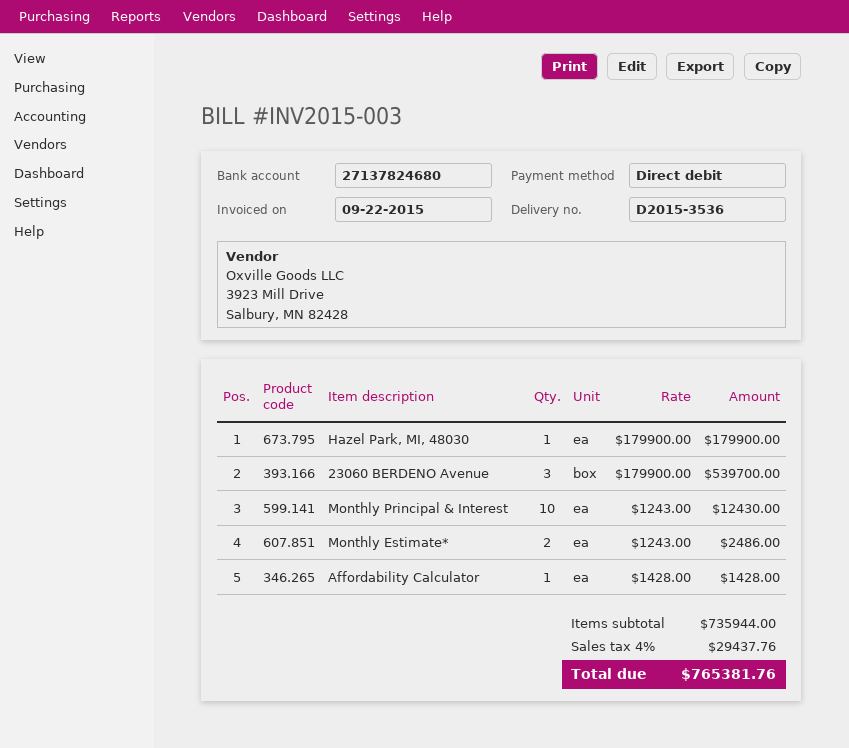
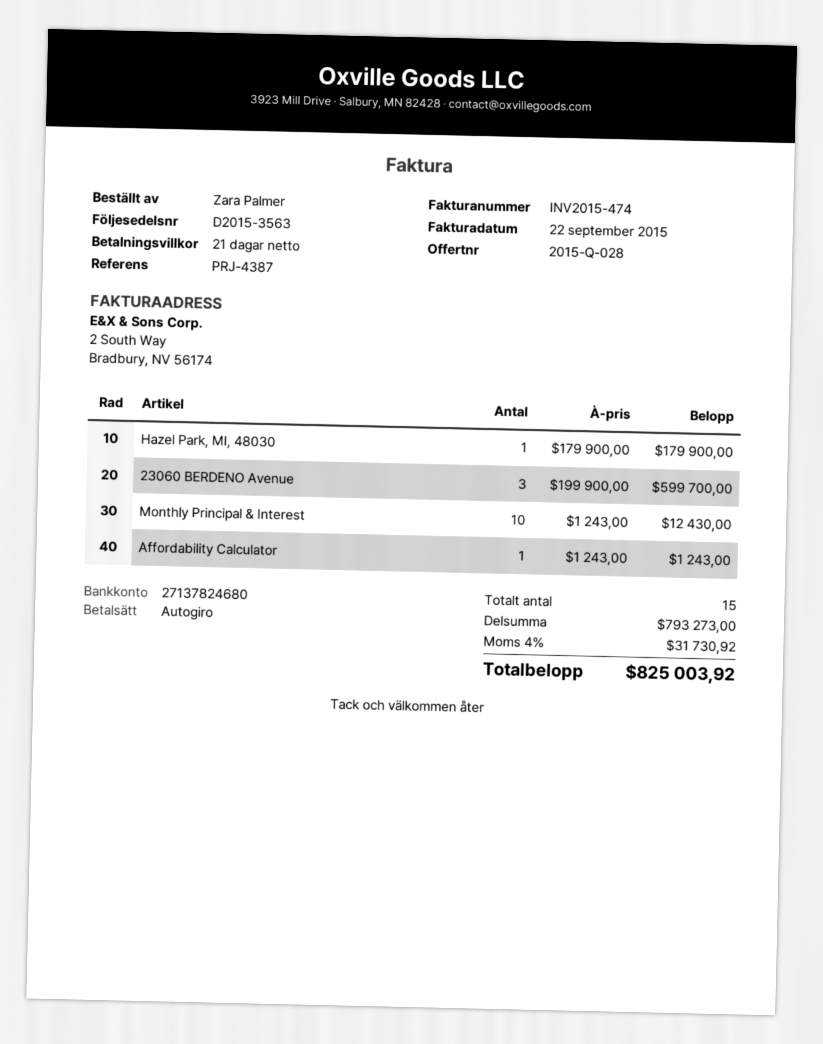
delivery note number: D2015-3536 -> D2015-3563
invoice number: INV2015-003 -> INV2015-474
23060 BERDENO Avenue: 3 x 179900.00 = 539700.00 -> 3 x 199900.00 = 599700.00
Monthly Estimate*: 2 x 1243.00 = 2486.00 -> none
Affordability Calculator: 1 x 1428.00 = 1428.00 -> 1 x 1243.00 = 1243.00
subtotal: 735944.00 -> 793273.00
tax: 4% = 29437.76 -> 4% = 31730.92
total: 765381.76 -> 825003.92

